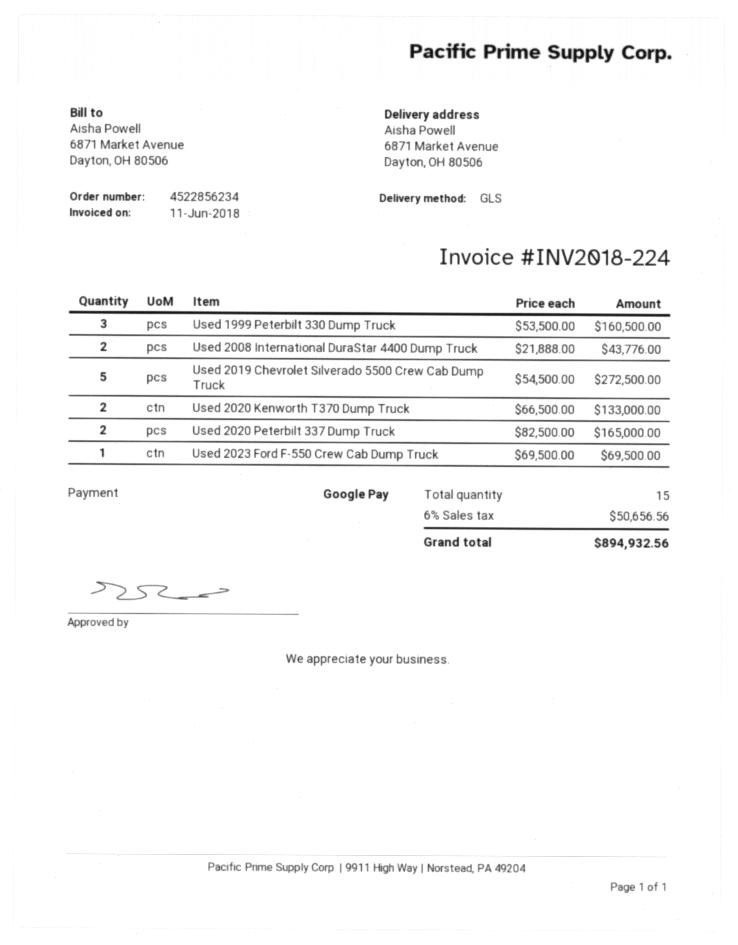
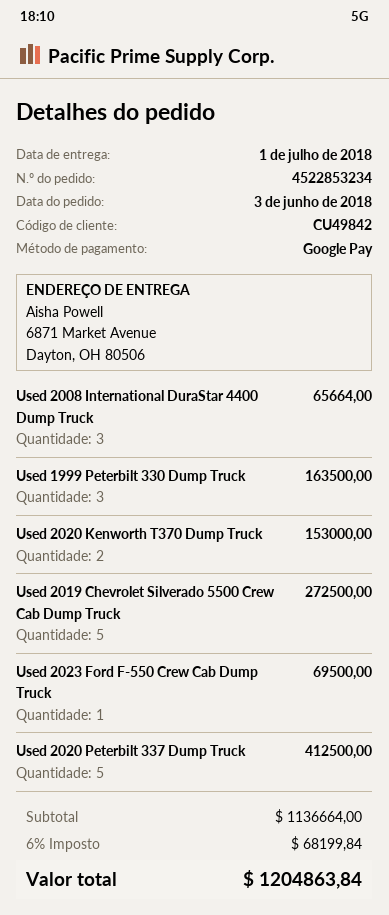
order number: 4522856234 -> 4522853234
Used 1999 Peterbilt 330 Dump Truck: 3 for 160500.00 -> 3 for 163500.00
Used 2008 International DuraStar 4400 Dump Truck: 2 for 43776.00 -> 3 for 65664.00
Used 2020 Kenworth T370 Dump Truck: 2 for 133000.00 -> 2 for 153000.00
Used 2020 Peterbilt 337 Dump Truck: 2 for 165000.00 -> 5 for 412500.00
tax: 6% = 50656.56 -> 6% = 68199.84
total: 894932.56 -> 1204863.84

